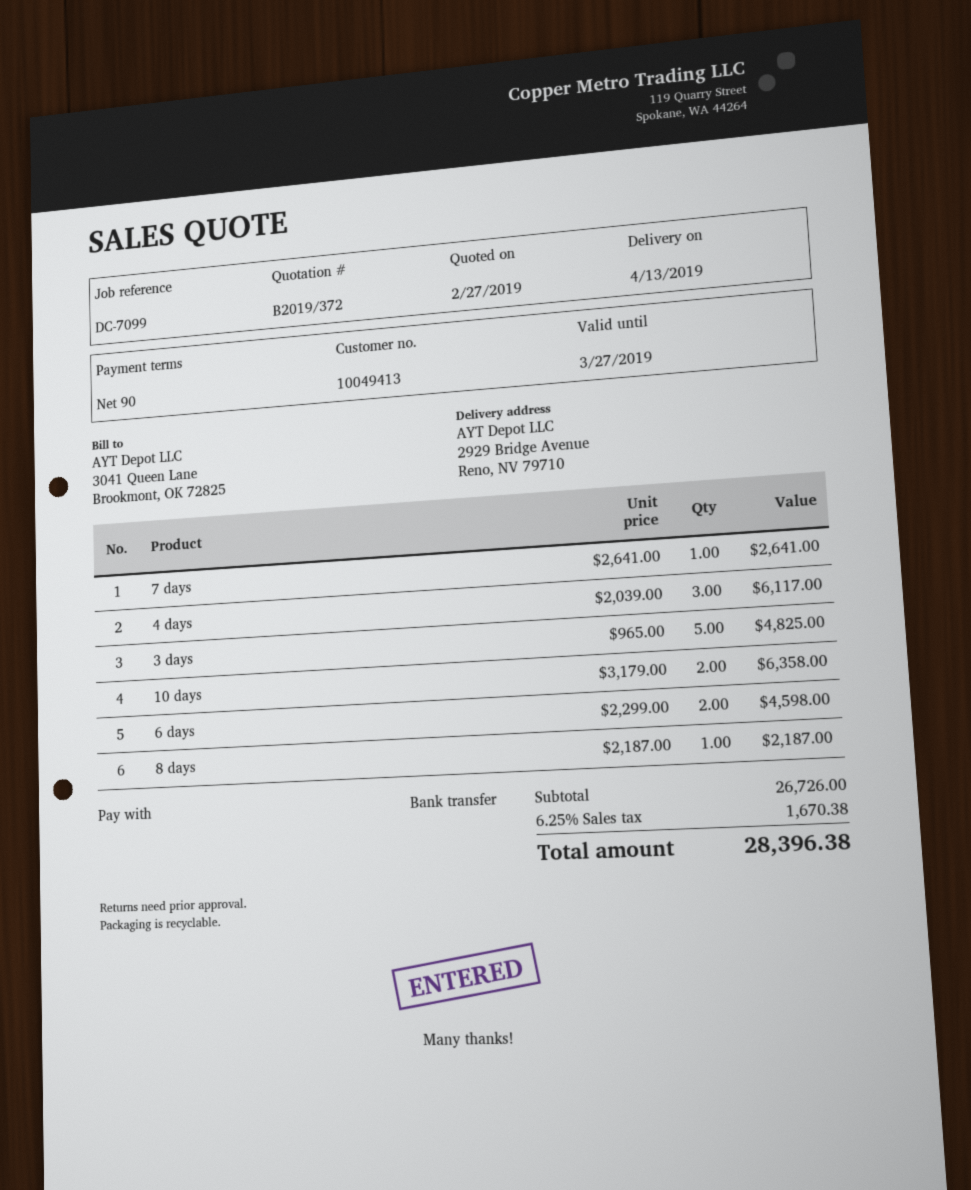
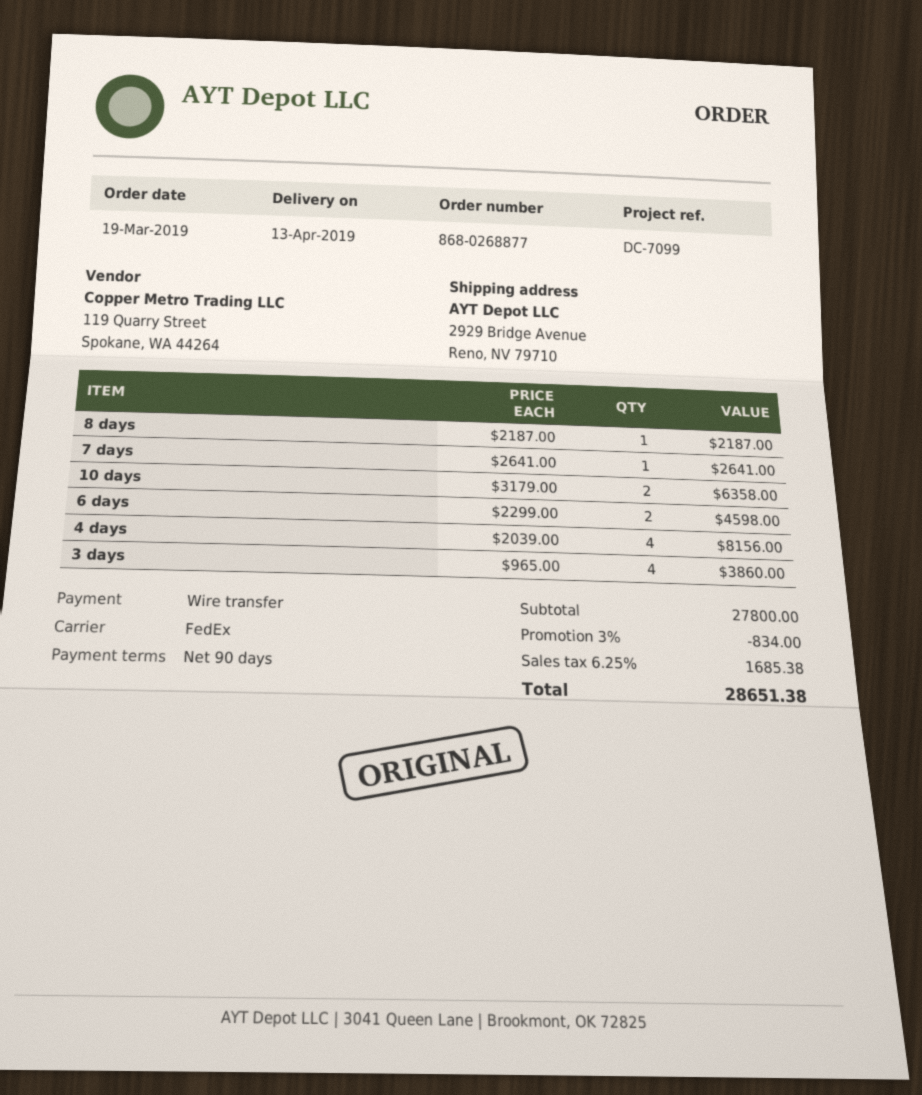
4 days: 3 x 2039.00 = 6117.00 -> 4 x 2039.00 = 8156.00
3 days: 5 x 965.00 = 4825.00 -> 4 x 965.00 = 3860.00
subtotal: 26726.00 -> 27800.00
discount: none -> 3% = 834.00
tax: 6.25% = 1670.38 -> 6.25% = 1685.38
total: 28396.38 -> 28651.38

